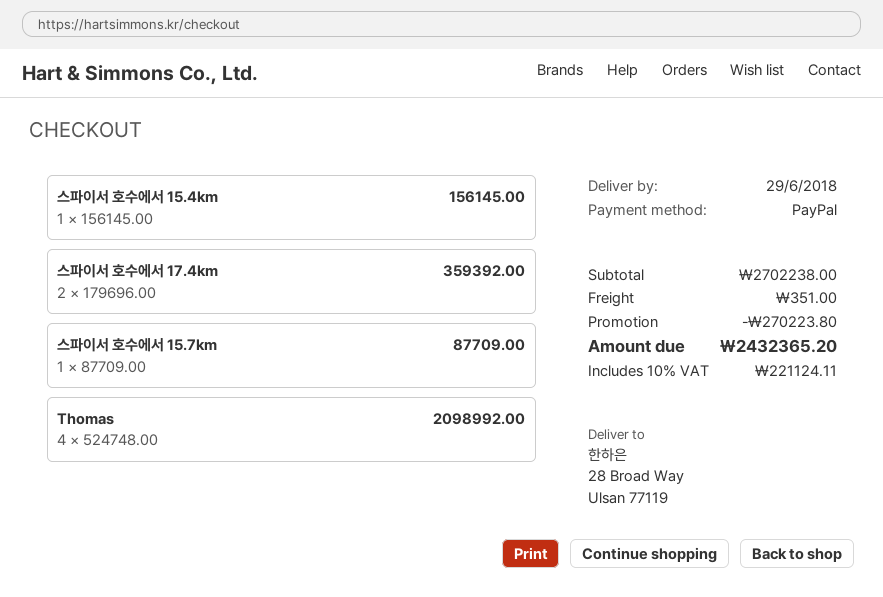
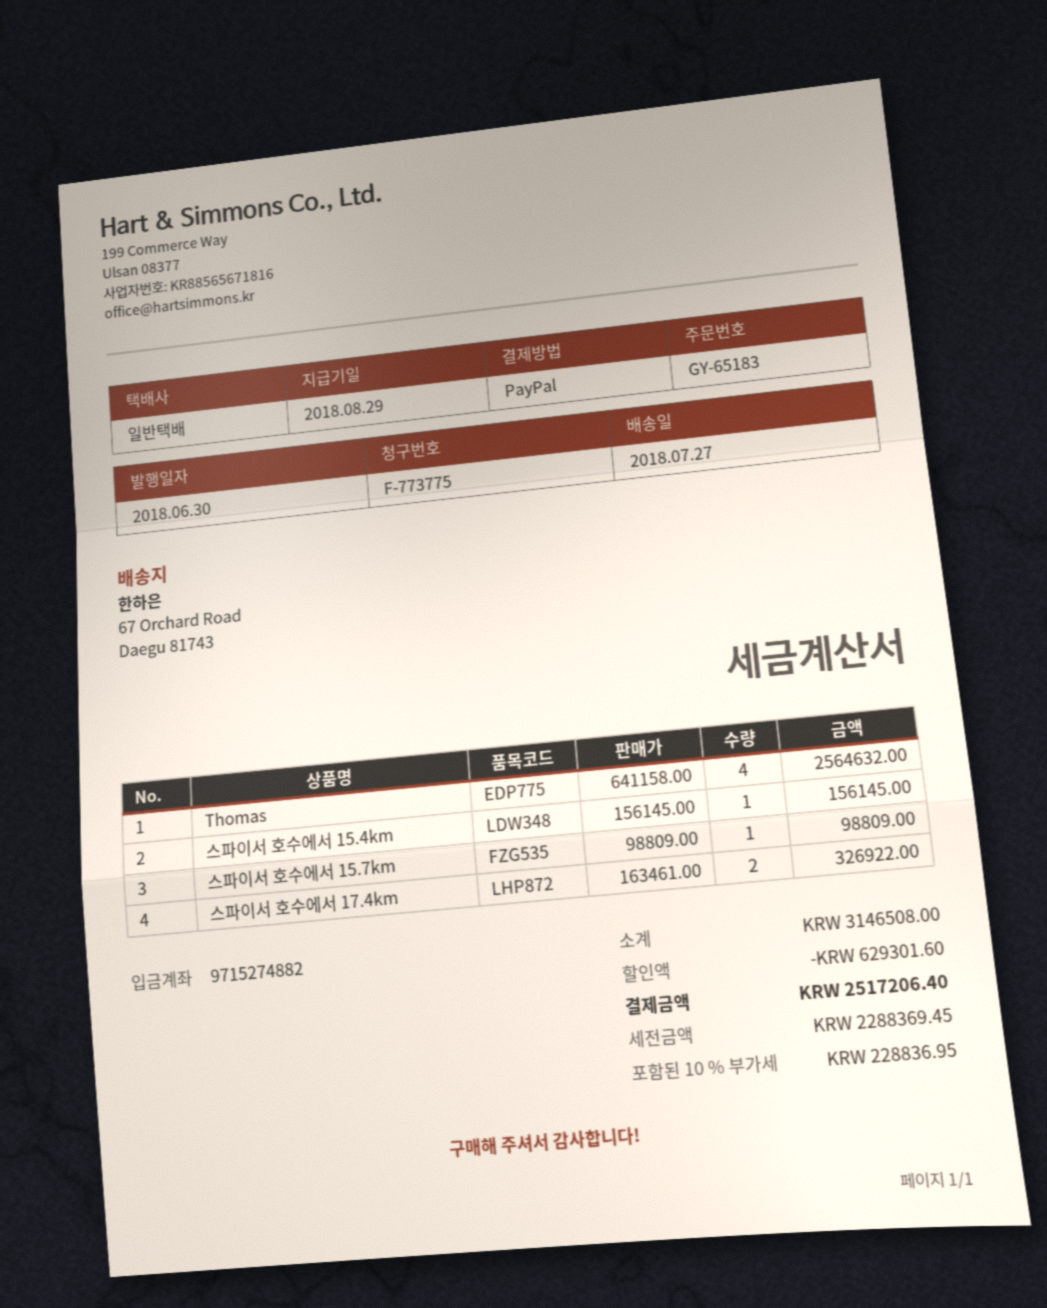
delivery date: 2018-06-29 -> 2018-07-27
ship to: 28 Broad Way, Ulsan 77119 -> 67 Orchard Road, Daegu 81743
스파이서 호수에서 17.4km: 2 x 179696.00 = 359392.00 -> 2 x 163461.00 = 326922.00
스파이서 호수에서 15.7km: 1 x 87709.00 = 87709.00 -> 1 x 98809.00 = 98809.00
Thomas: 4 x 524748.00 = 2098992.00 -> 4 x 641158.00 = 2564632.00
subtotal: 2702238.00 -> 3146508.00
discount: 270223.80 -> 629301.60
shipping: 351.00 -> none
tax: 10% = 221124.11 -> 10% = 228836.95
total: 2432365.20 -> 2517206.40

